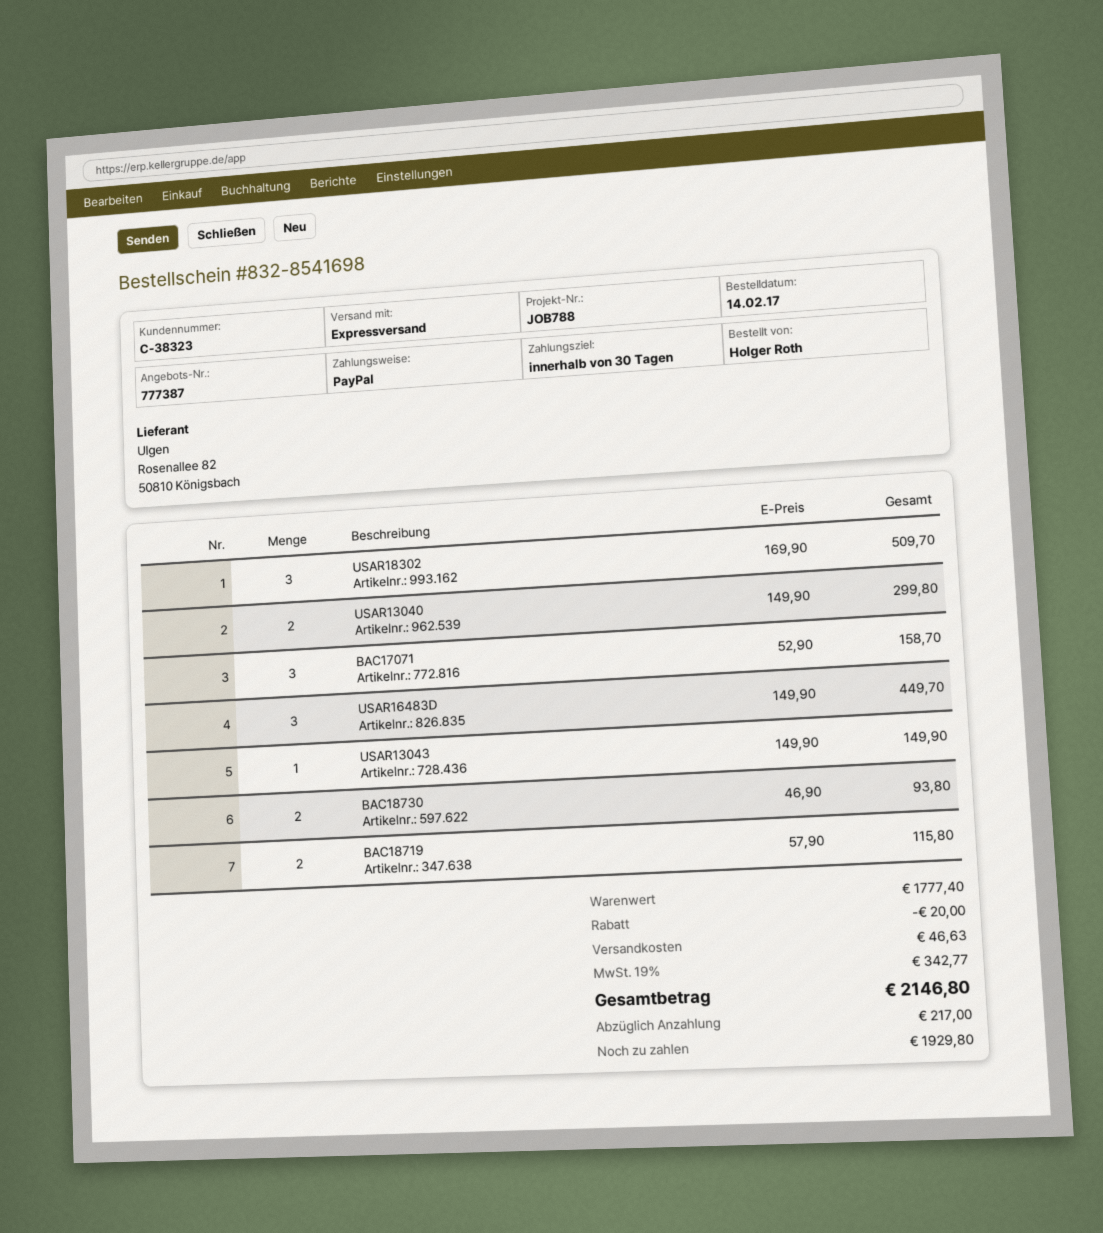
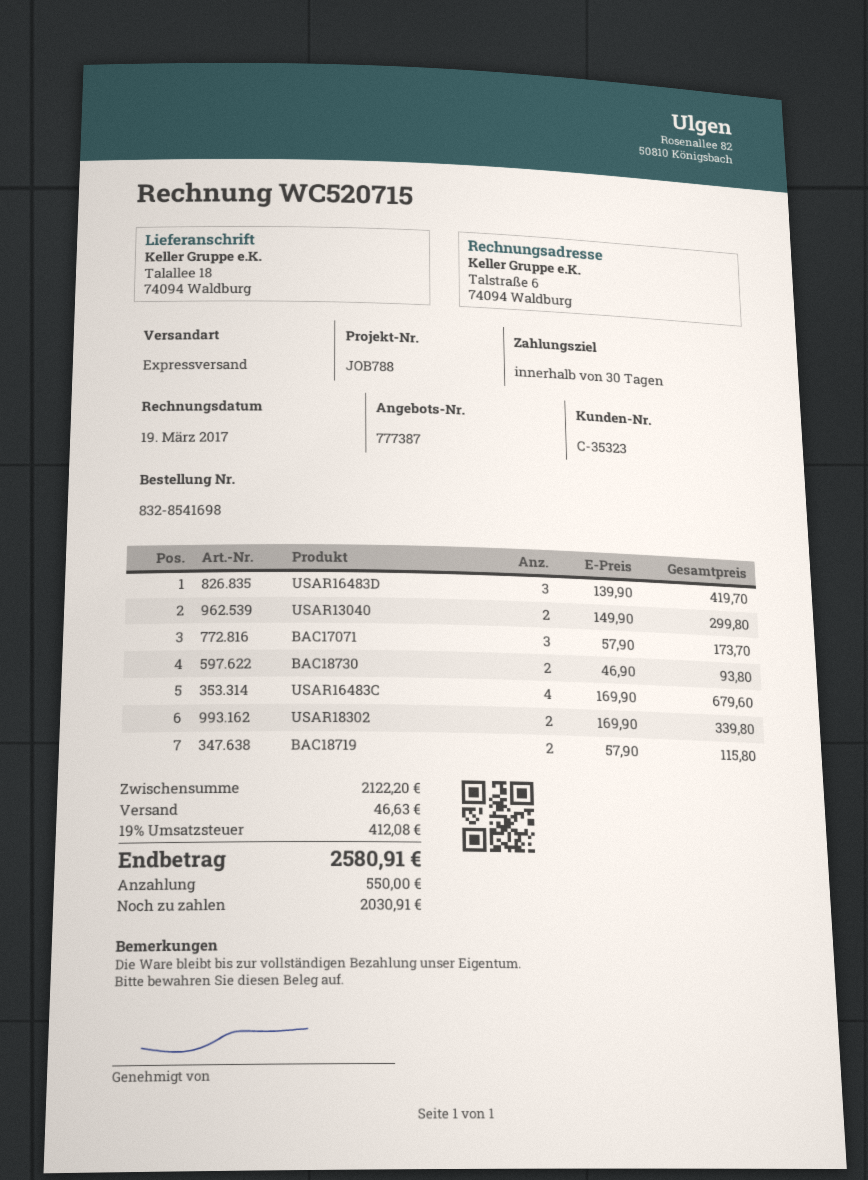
customer number: C-38323 -> C-35323
USAR18302: 3 x 169.90 = 509.70 -> 2 x 169.90 = 339.80
BAC17071: 3 x 52.90 = 158.70 -> 3 x 57.90 = 173.70
USAR16483D: 3 x 149.90 = 449.70 -> 3 x 139.90 = 419.70
USAR13043: 1 x 149.90 = 149.90 -> none
USAR16483C: none -> 4 x 169.90 = 679.60
subtotal: 1777.40 -> 2122.20
discount: 20.00 -> none
tax: 19% = 342.77 -> 19% = 412.08
total: 2146.80 -> 2580.91
deposit: 217.00 -> 550.00
balance: 1929.80 -> 2030.91

